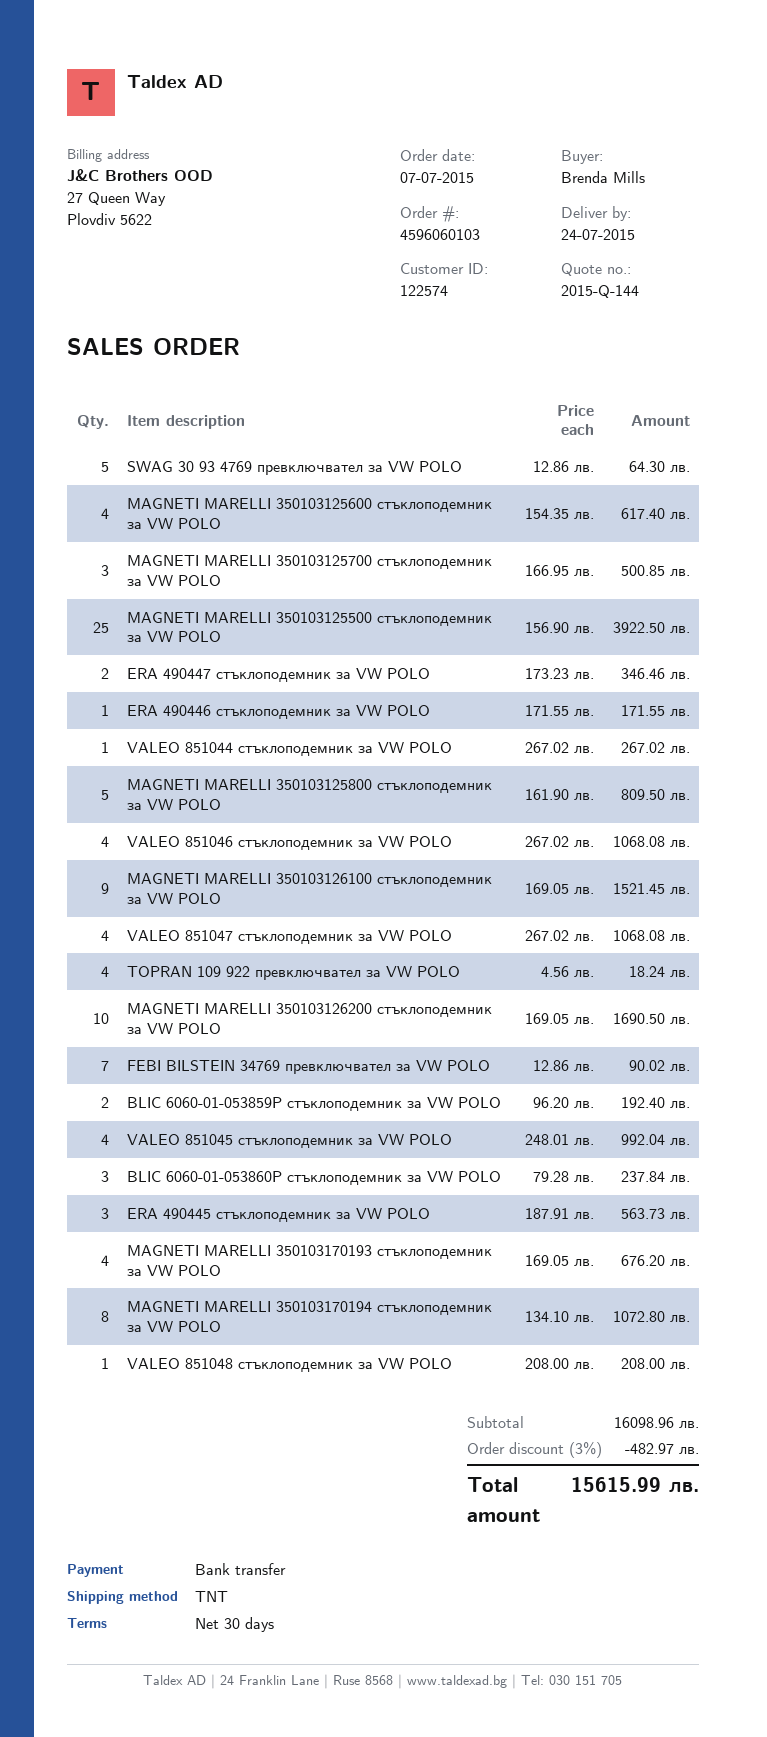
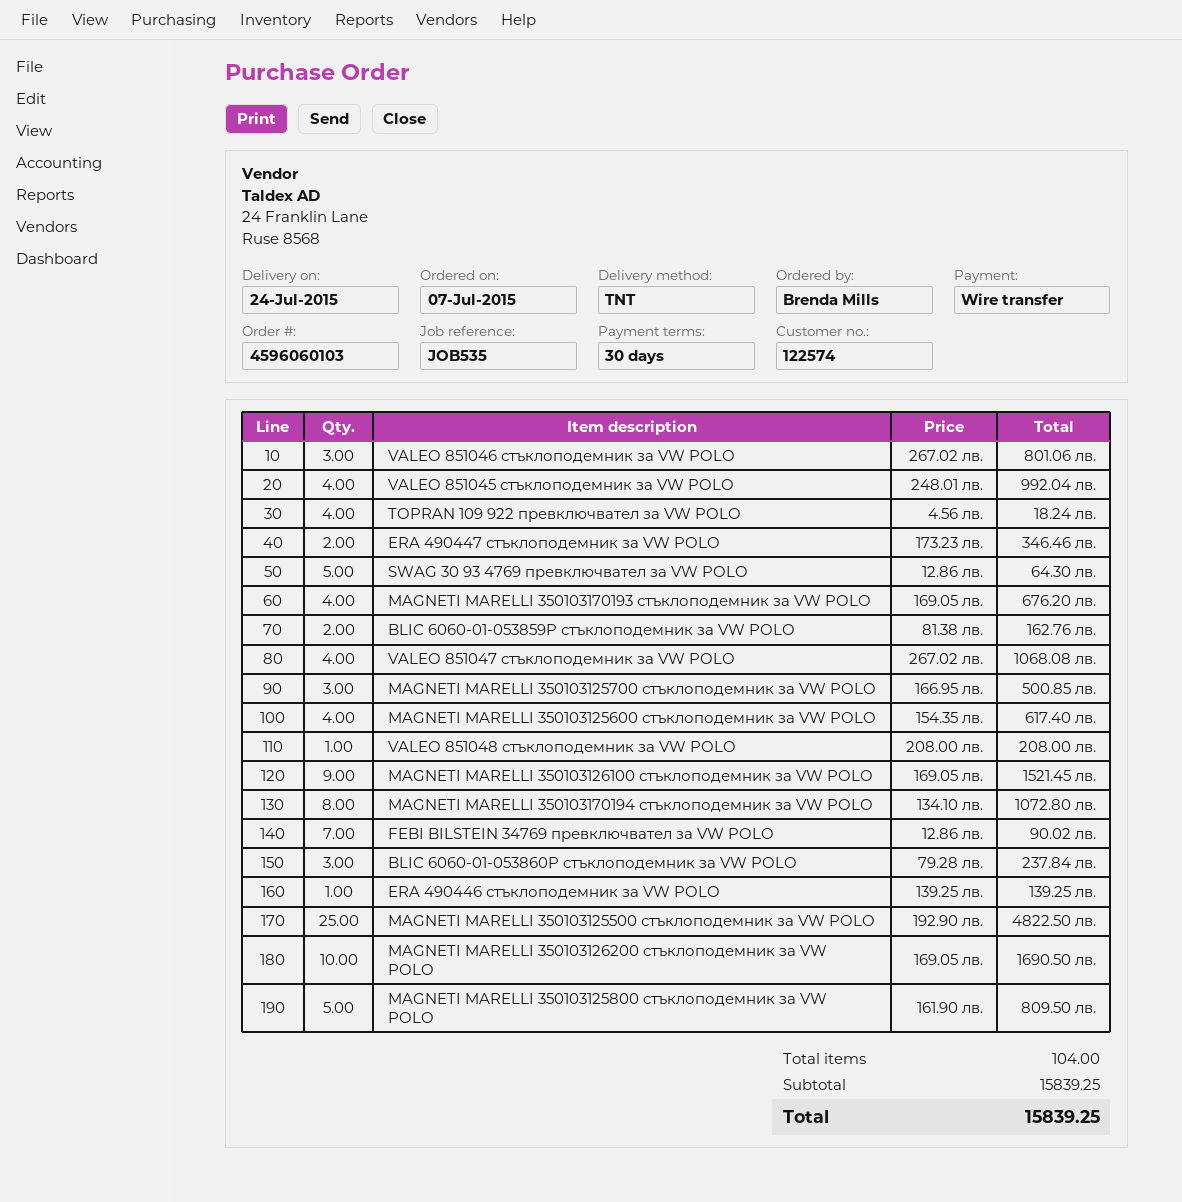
MAGNETI MARELLI 350103125500 стъклоподемник за VW POLO: 25 x 156.90 = 3922.50 -> 25 x 192.90 = 4822.50
ERA 490446 стъклоподемник за VW POLO: 1 x 171.55 = 171.55 -> 1 x 139.25 = 139.25
VALEO 851044 стъклоподемник за VW POLO: 1 x 267.02 = 267.02 -> none
VALEO 851046 стъклоподемник за VW POLO: 4 x 267.02 = 1068.08 -> 3 x 267.02 = 801.06
BLIC 6060-01-053859P стъклоподемник за VW POLO: 2 x 96.20 = 192.40 -> 2 x 81.38 = 162.76
ERA 490445 стъклоподемник за VW POLO: 3 x 187.91 = 563.73 -> none
subtotal: 16098.96 -> 15839.25
discount: 3% = 482.97 -> none
total: 15615.99 -> 15839.25

